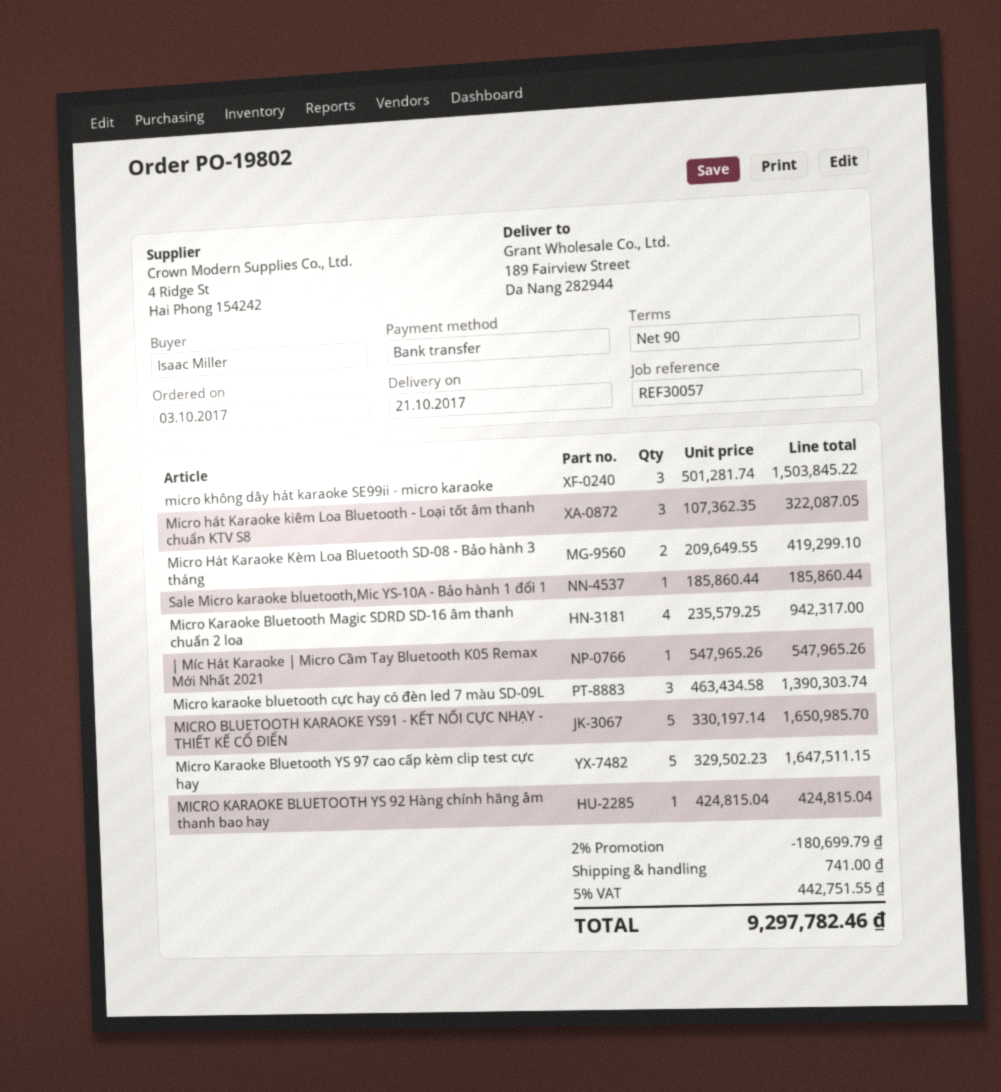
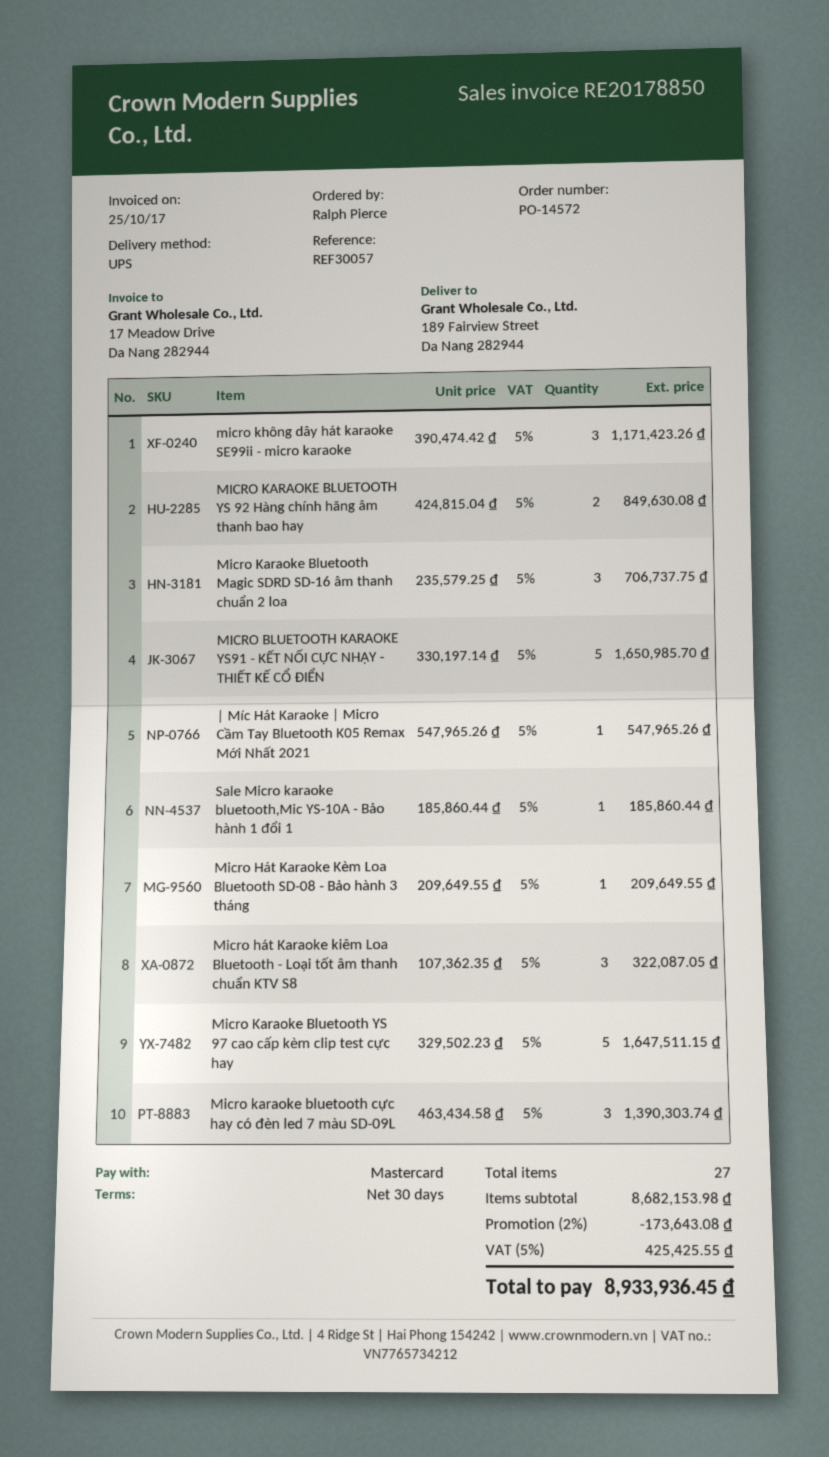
order number: PO-19802 -> PO-14572
payment terms: 90 days -> 30 days
ordered by: Isaac Miller -> Ralph Pierce
payment method: bank transfer -> Mastercard
micro không dây hát karaoke SE99ii - micro karaoke: 3 x 501281.74 = 1503845.22 -> 3 x 390474.42 = 1171423.26
Micro Hát Karaoke Kèm Loa Bluetooth SD-08 - Bảo hành 3 tháng: 2 x 209649.55 = 419299.10 -> 1 x 209649.55 = 209649.55
Micro Karaoke Bluetooth Magic SDRD SD-16 âm thanh chuẩn 2 loa: 4 x 235579.25 = 942317.00 -> 3 x 235579.25 = 706737.75
MICRO KARAOKE BLUETOOTH YS 92 Hàng chính hãng âm thanh bao hay: 1 x 424815.04 = 424815.04 -> 2 x 424815.04 = 849630.08
discount: 2% = 180699.79 -> 2% = 173643.08
shipping: 741.00 -> none
tax: 5% = 442751.55 -> 5% = 425425.55
total: 9297782.46 -> 8933936.45

